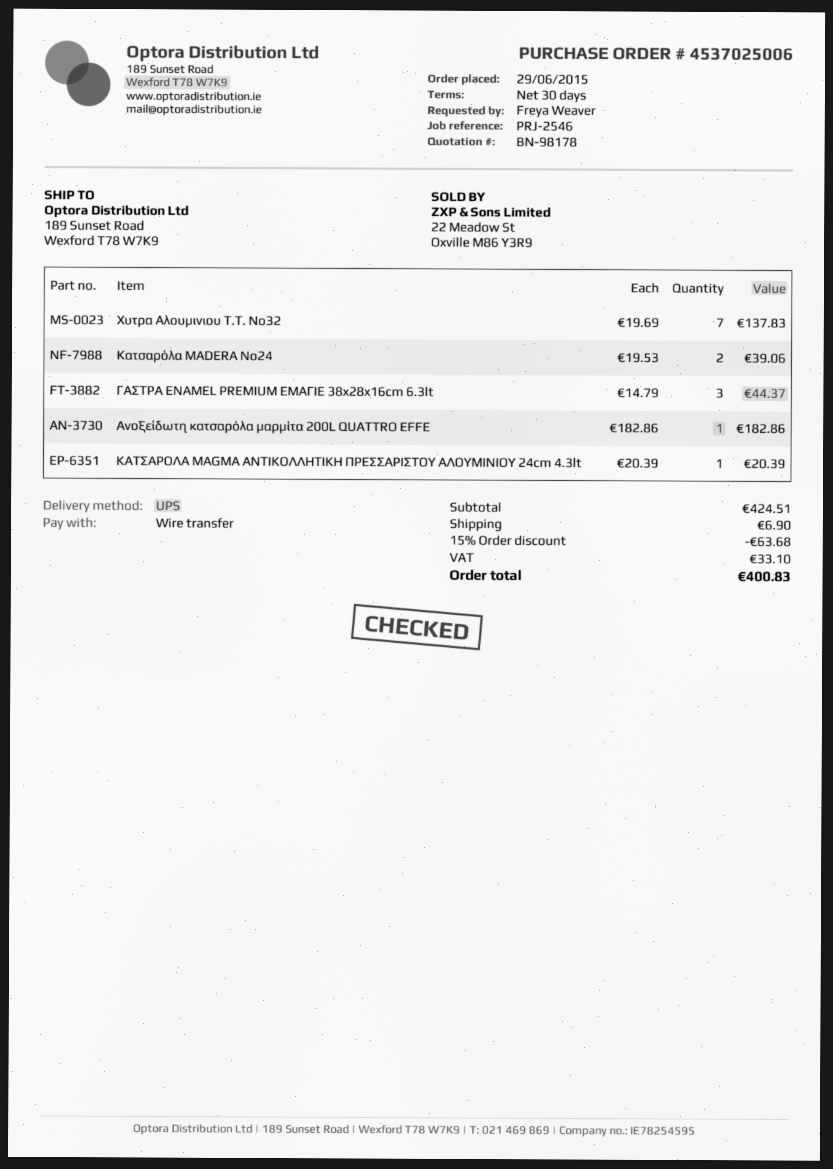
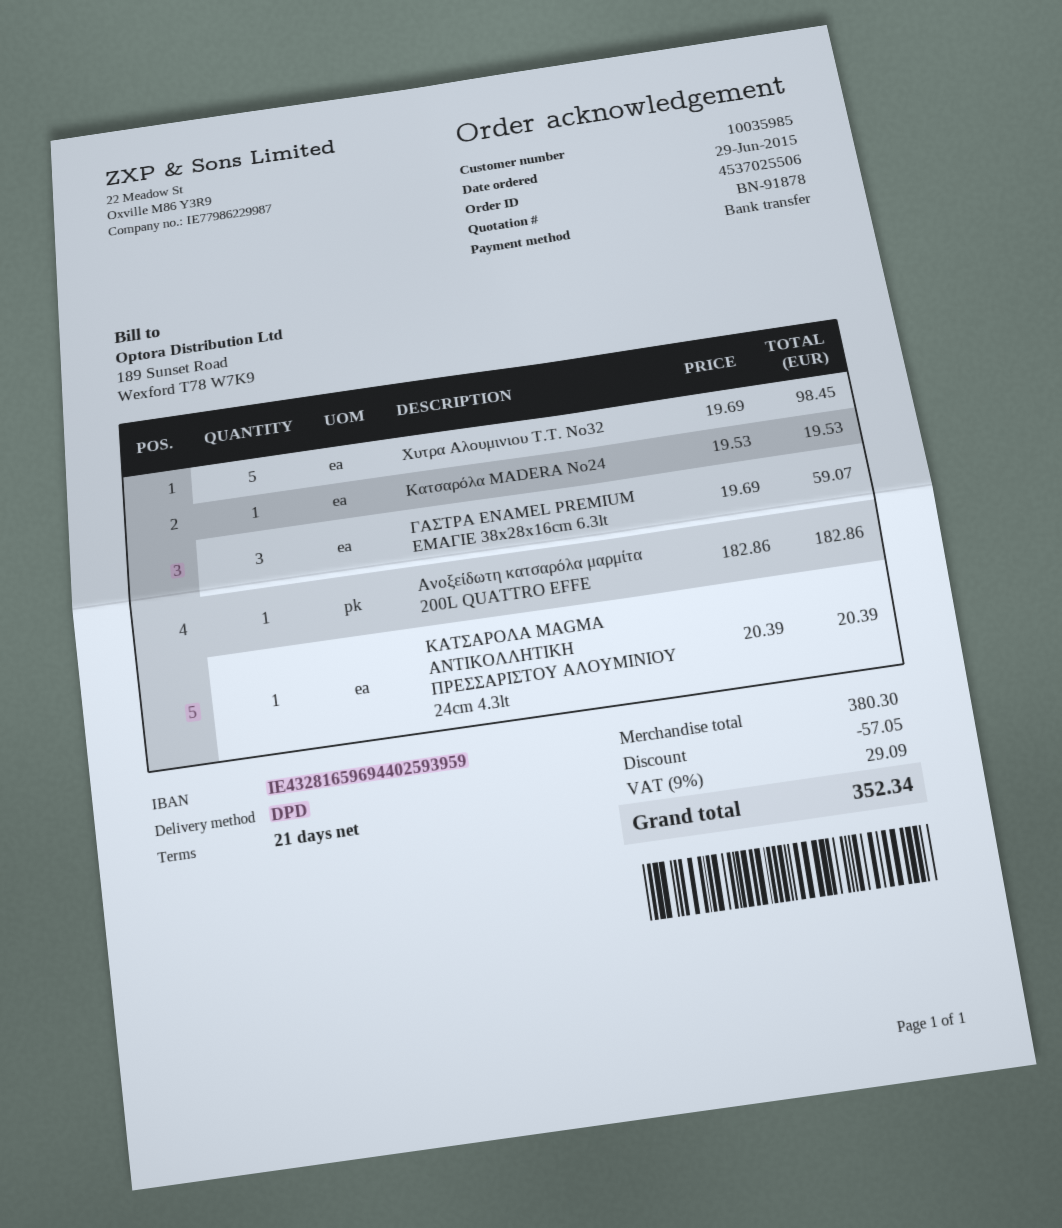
quote number: BN-98178 -> BN-91878
order number: 4537025006 -> 4537025506
payment terms: 30 days -> 21 days
shipping method: UPS -> DPD
Χυτρα Αλουμινιου Τ.Τ. Νο32: 7 x 19.69 = 137.83 -> 5 x 19.69 = 98.45
Κατσαρόλα MADERA Νο24: 2 x 19.53 = 39.06 -> 1 x 19.53 = 19.53
ΓΑΣΤΡΑ ENAMEL PREMIUM ΕΜΑΓΙΕ 38x28x16cm 6.3lt: 3 x 14.79 = 44.37 -> 3 x 19.69 = 59.07
subtotal: 424.51 -> 380.30
discount: 63.68 -> 57.05
shipping: 6.90 -> none
tax: 33.10 -> 29.09
total: 400.83 -> 352.34

